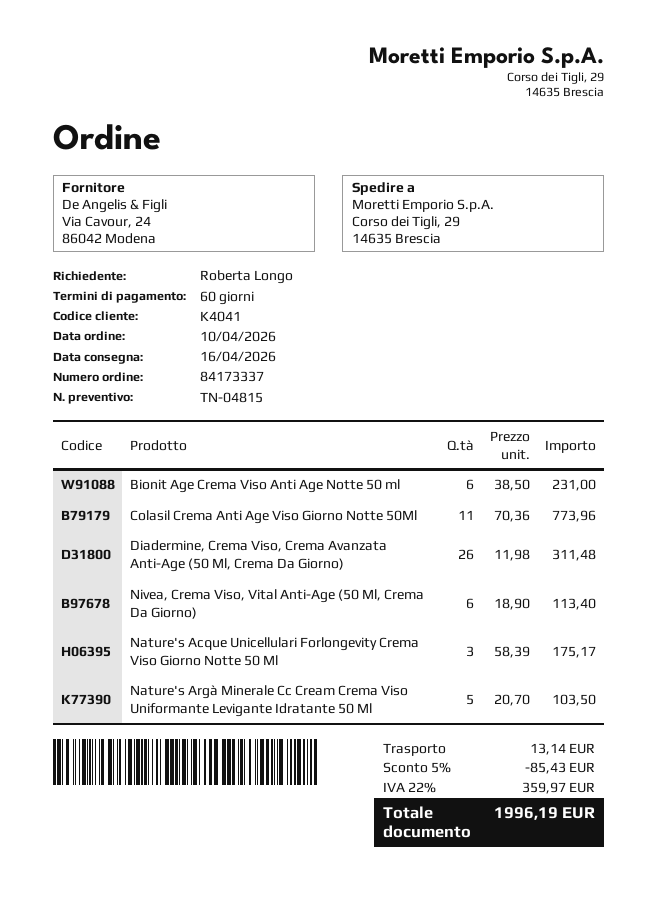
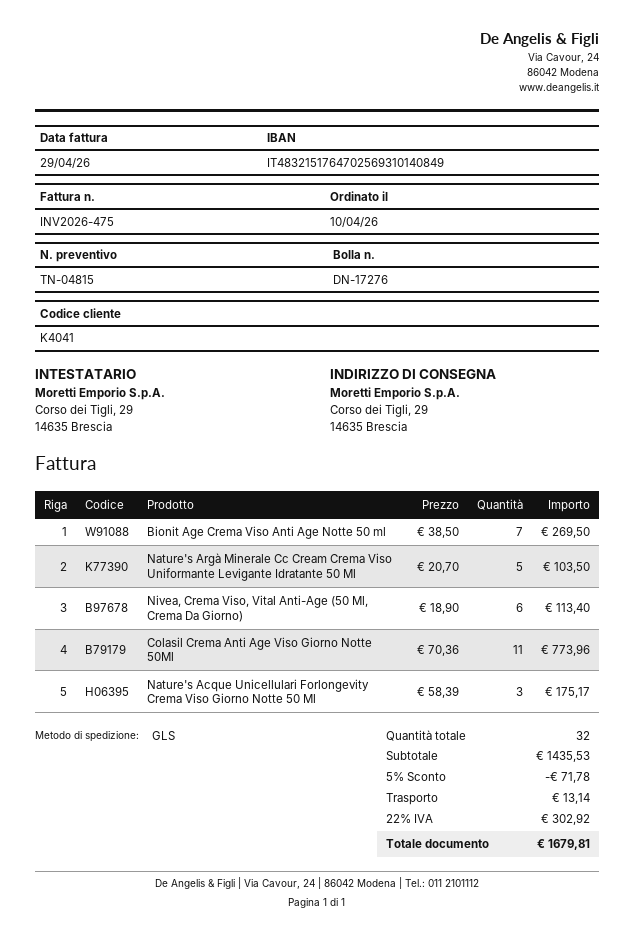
Bionit Age Crema Viso Anti Age Notte 50 ml: 6 x 38.50 = 231.00 -> 7 x 38.50 = 269.50
Diadermine, Crema Viso, Crema Avanzata Anti-Age (50 Ml, Crema Da Giorno): 26 x 11.98 = 311.48 -> none
discount: 5% = 85.43 -> 5% = 71.78
tax: 22% = 359.97 -> 22% = 302.92
total: 1996.19 -> 1679.81

